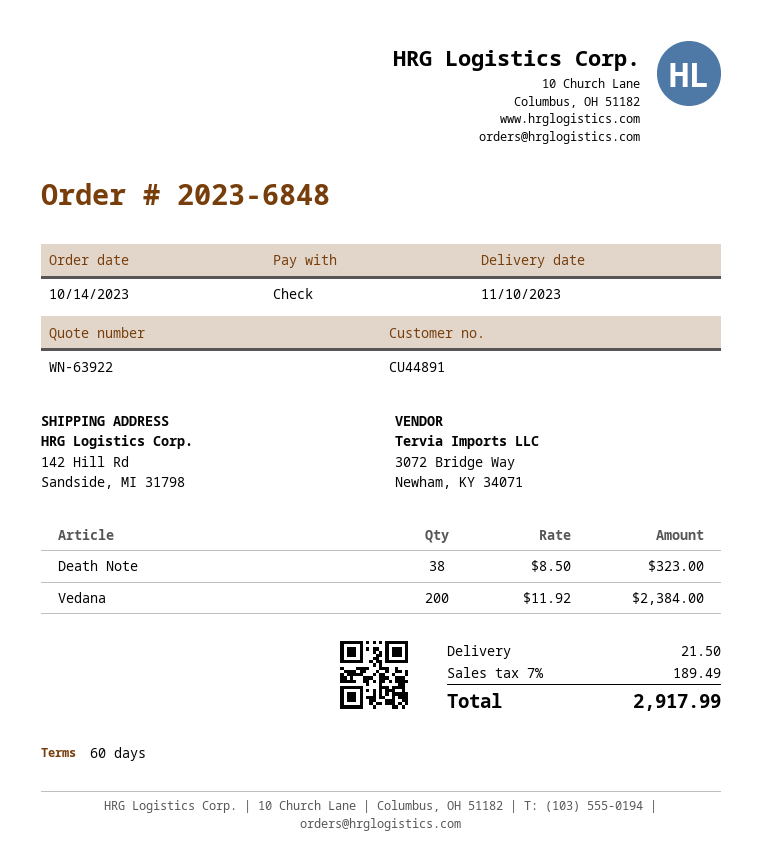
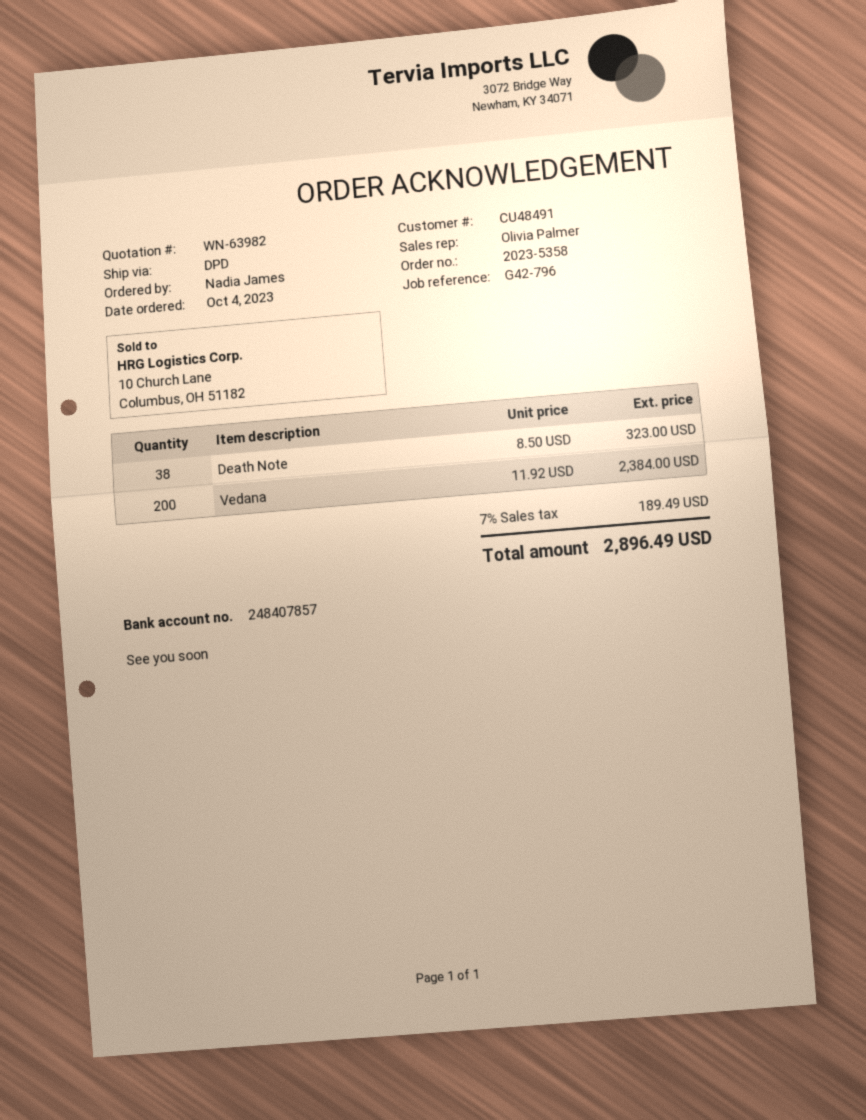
quote number: WN-63922 -> WN-63982
order number: 2023-6848 -> 2023-5358
order date: 2023-10-14 -> 2023-10-04
customer number: CU44891 -> CU48491
shipping: 21.50 -> none
total: 2917.99 -> 2896.49

